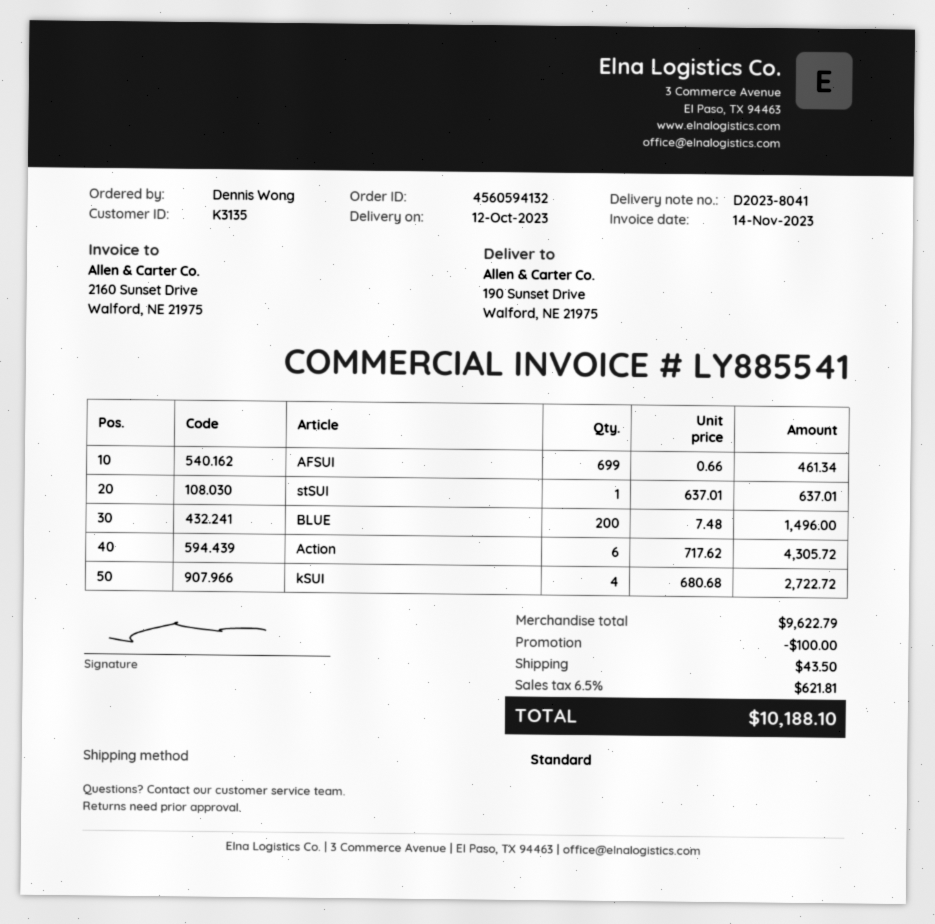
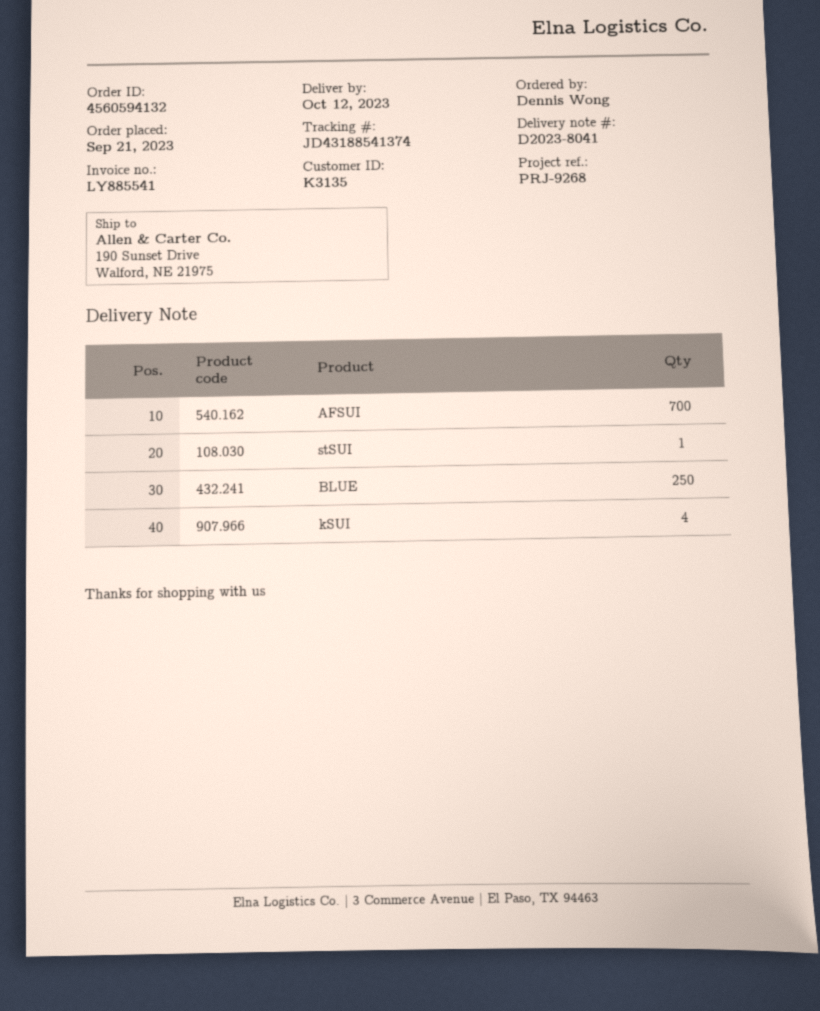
AFSUI: 699 -> 700
BLUE: 200 -> 250
Action: 6 -> none

